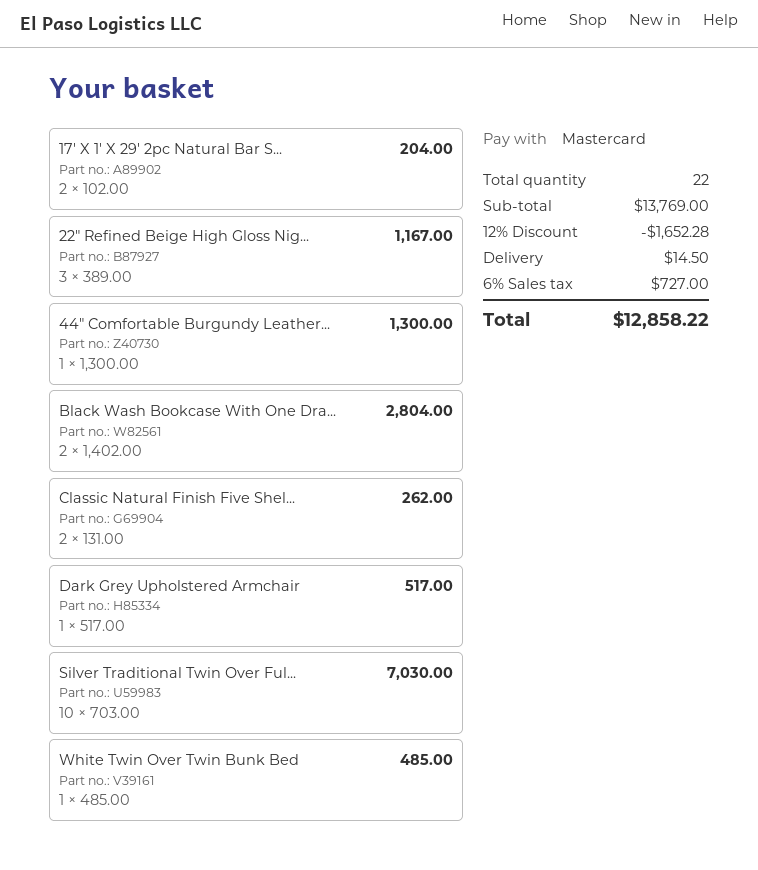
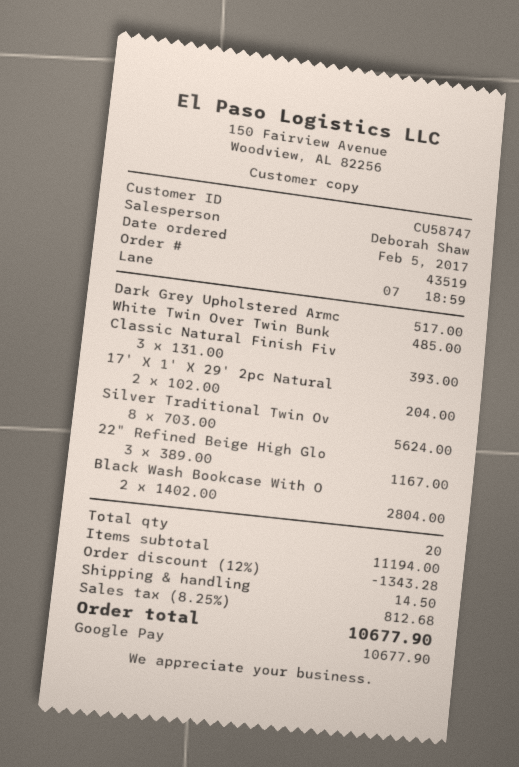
payment method: Mastercard -> Google Pay
44" Comfortable Burgundy Leather...: 1 x 1300.00 = 1300.00 -> none
Classic Natural Finish Five Shel...: 2 x 131.00 = 262.00 -> 3 x 131.00 = 393.00
Silver Traditional Twin Over Ful...: 10 x 703.00 = 7030.00 -> 8 x 703.00 = 5624.00
total quantity: 22 -> 20
subtotal: 13769.00 -> 11194.00
discount: 12% = 1652.28 -> 12% = 1343.28
tax: 6% = 727.00 -> 8.25% = 812.68
total: 12858.22 -> 10677.90

